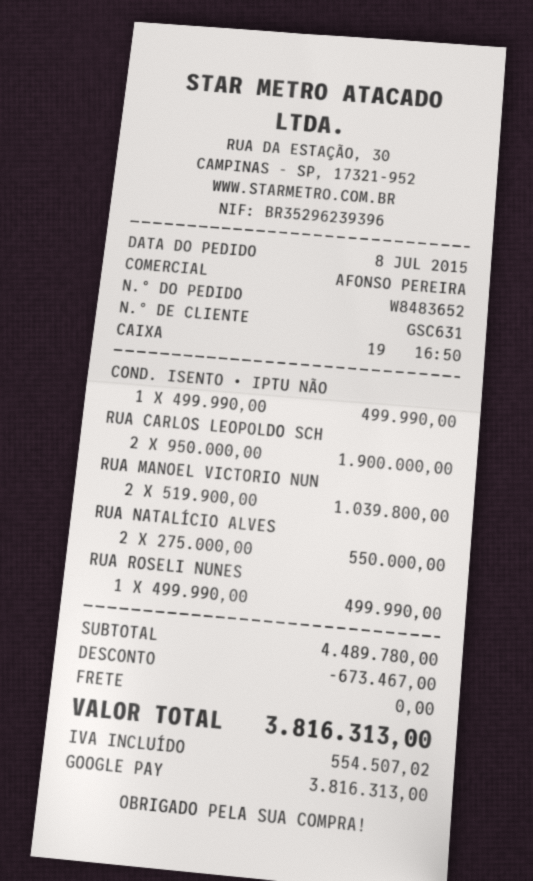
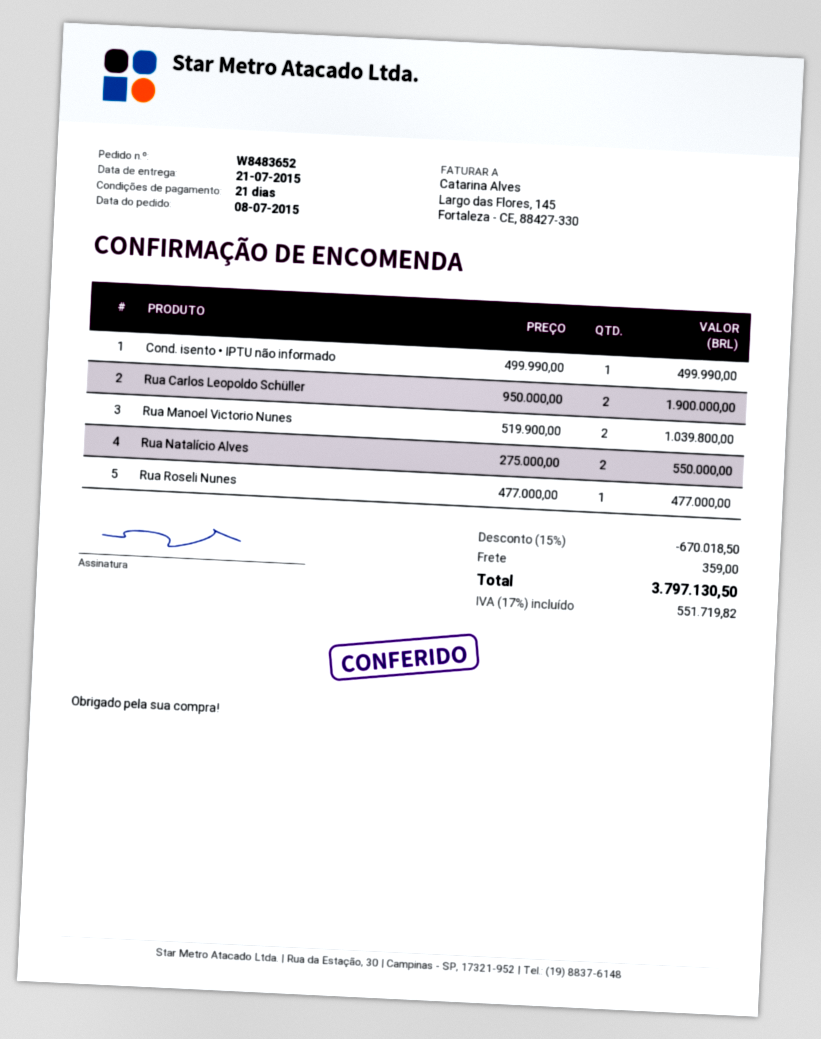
RUA ROSELI NUNES: 1 x 499990.00 = 499990.00 -> 1 x 477000.00 = 477000.00
discount: 673467.00 -> 670018.50
shipping: 0.00 -> 359.00
tax: 554507.02 -> 551719.82
total: 3816313.00 -> 3797130.50

